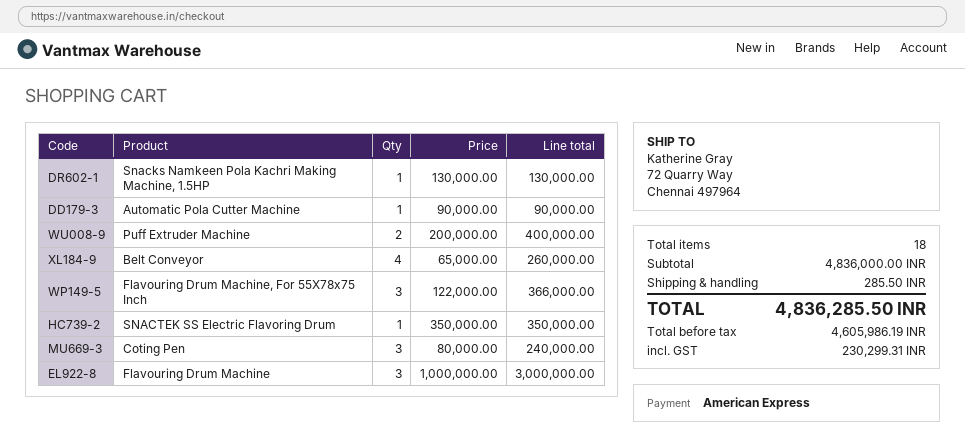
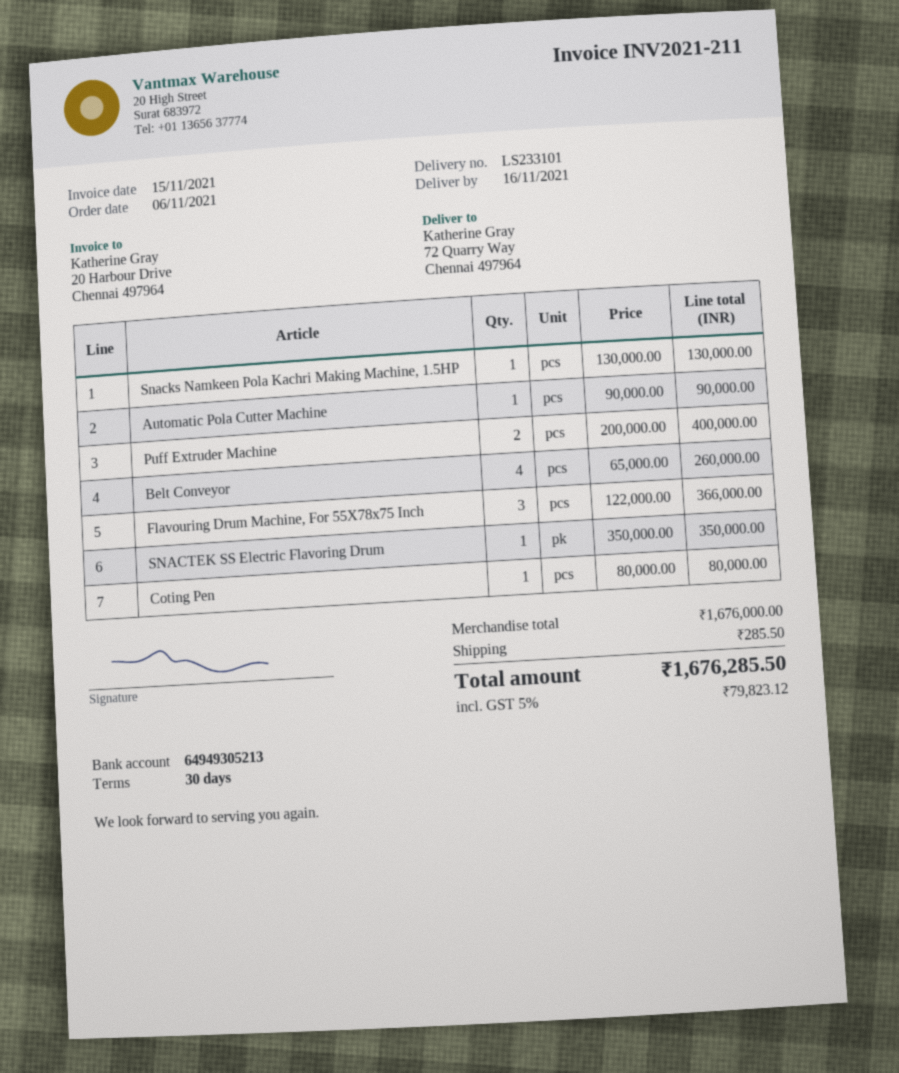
Coting Pen: 3 x 80000.00 = 240000.00 -> 1 x 80000.00 = 80000.00
Flavouring Drum Machine: 3 x 1000000.00 = 3000000.00 -> none
subtotal: 4836000.00 -> 1676000.00
tax: 230299.31 -> 79823.12
total: 4836285.50 -> 1676285.50

